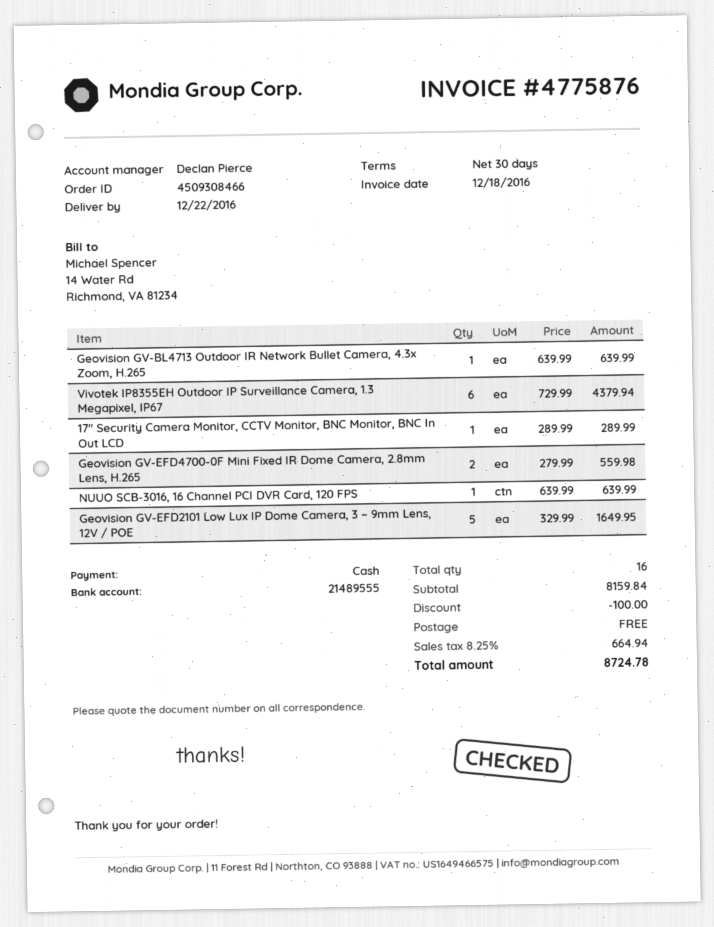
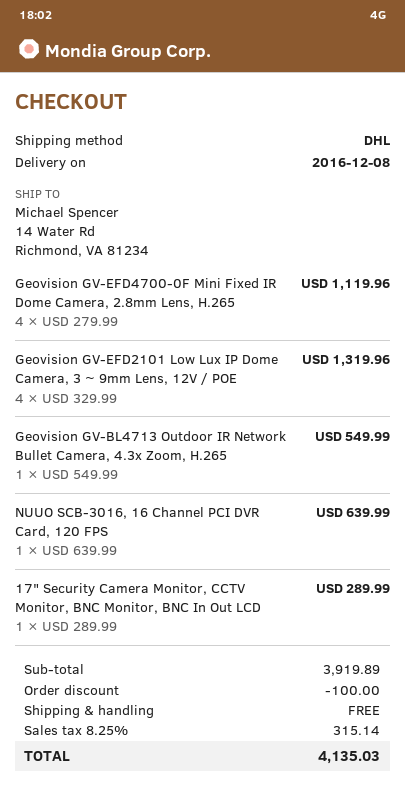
delivery date: 2016-12-22 -> 2016-12-08
Geovision GV-BL4713 Outdoor IR Network Bullet Camera, 4.3x Zoom, H.265: 1 x 639.99 = 639.99 -> 1 x 549.99 = 549.99
Vivotek IP8355EH Outdoor IP Surveillance Camera, 1.3 Megapixel, IP67: 6 x 729.99 = 4379.94 -> none
Geovision GV-EFD4700-0F Mini Fixed IR Dome Camera, 2.8mm Lens, H.265: 2 x 279.99 = 559.98 -> 4 x 279.99 = 1119.96
Geovision GV-EFD2101 Low Lux IP Dome Camera, 3 ~ 9mm Lens, 12V / POE: 5 x 329.99 = 1649.95 -> 4 x 329.99 = 1319.96
subtotal: 8159.84 -> 3919.89
tax: 8.25% = 664.94 -> 8.25% = 315.14
total: 8724.78 -> 4135.03

